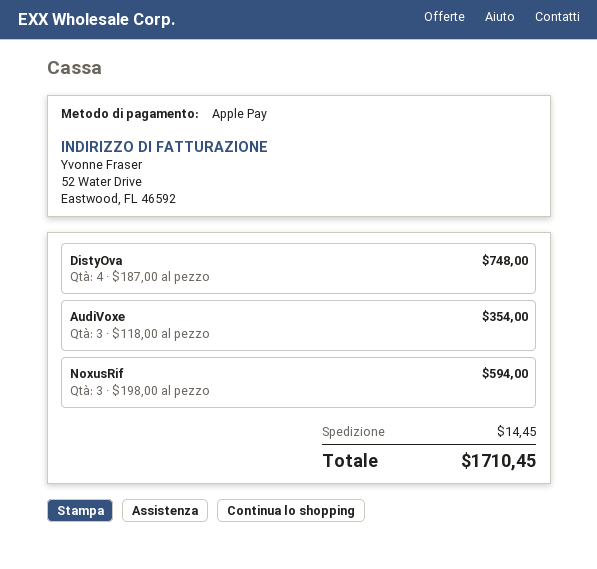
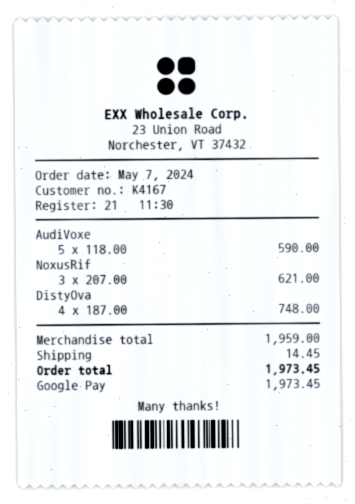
payment method: Apple Pay -> Google Pay
AudiVoxe: 3 x 118.00 = 354.00 -> 5 x 118.00 = 590.00
NoxusRif: 3 x 198.00 = 594.00 -> 3 x 207.00 = 621.00
total: 1710.45 -> 1973.45

